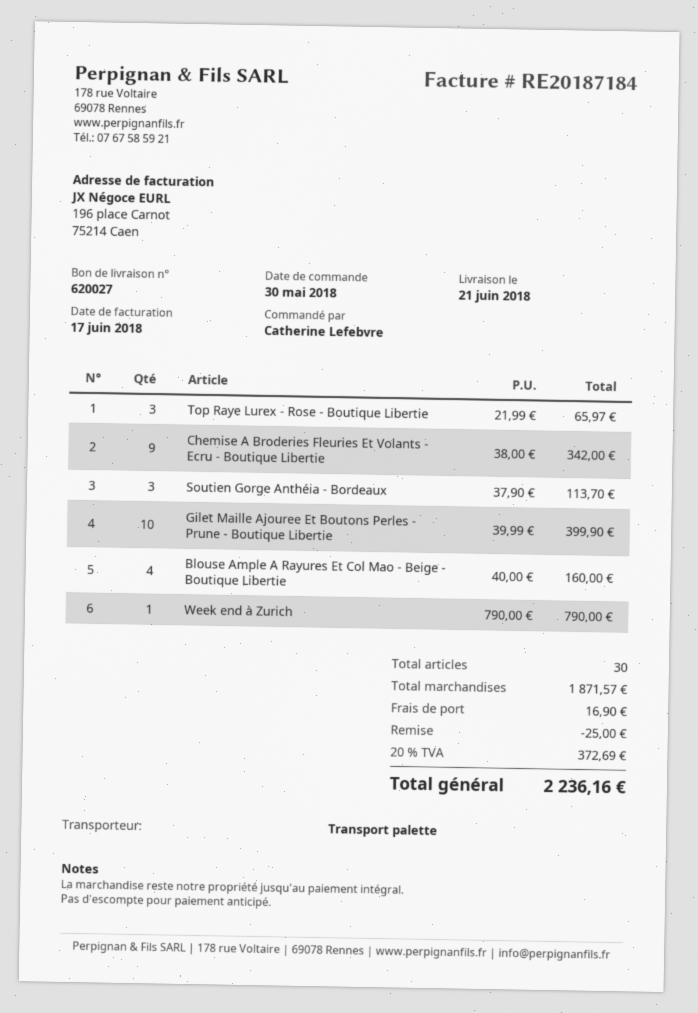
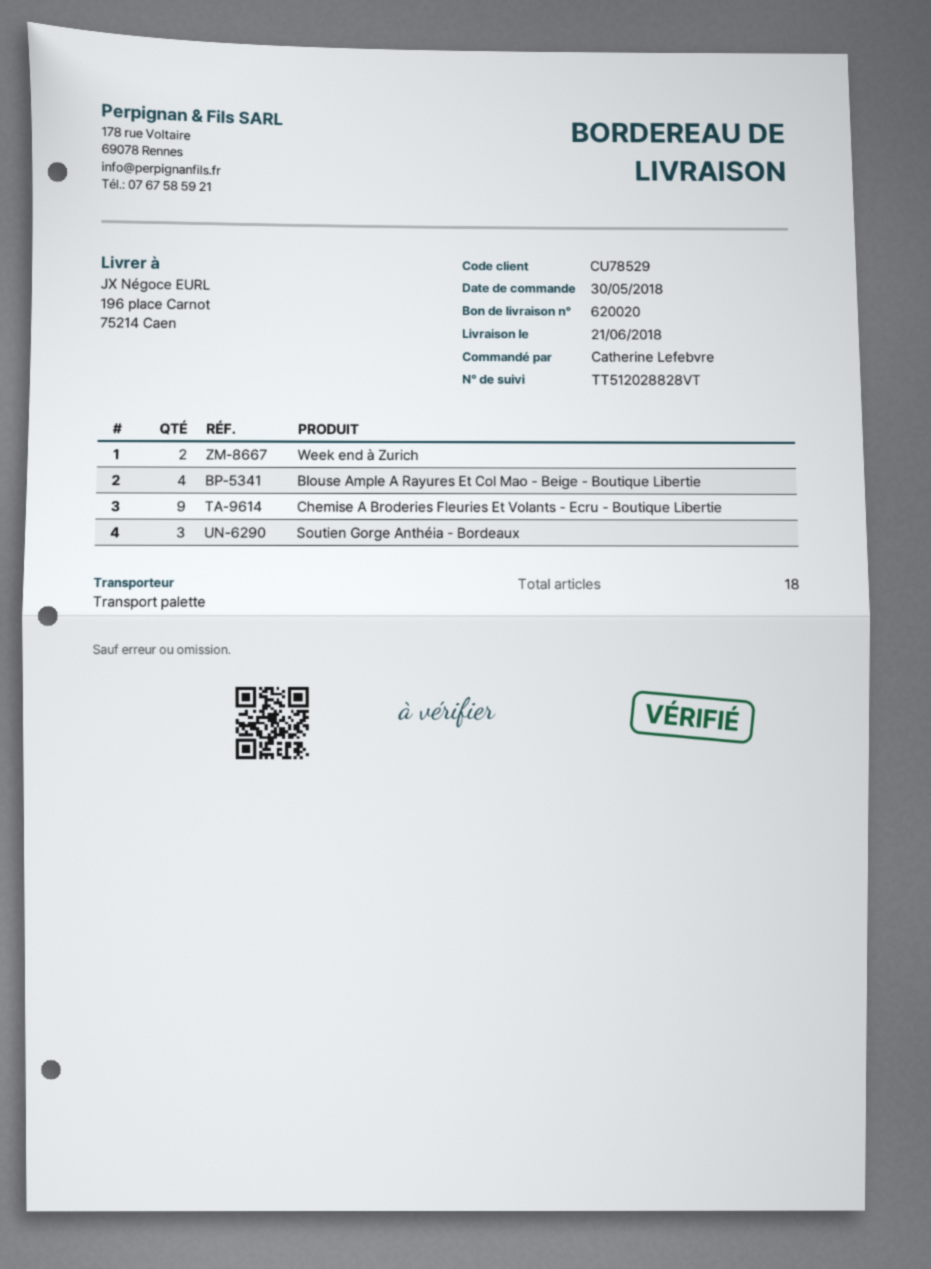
delivery note number: 620027 -> 620020
Top Raye Lurex - Rose - Boutique Libertie: 3 -> none
Gilet Maille Ajouree Et Boutons Perles - Prune - Boutique Libertie: 10 -> none
Week end à Zurich: 1 -> 2
total quantity: 30 -> 18

